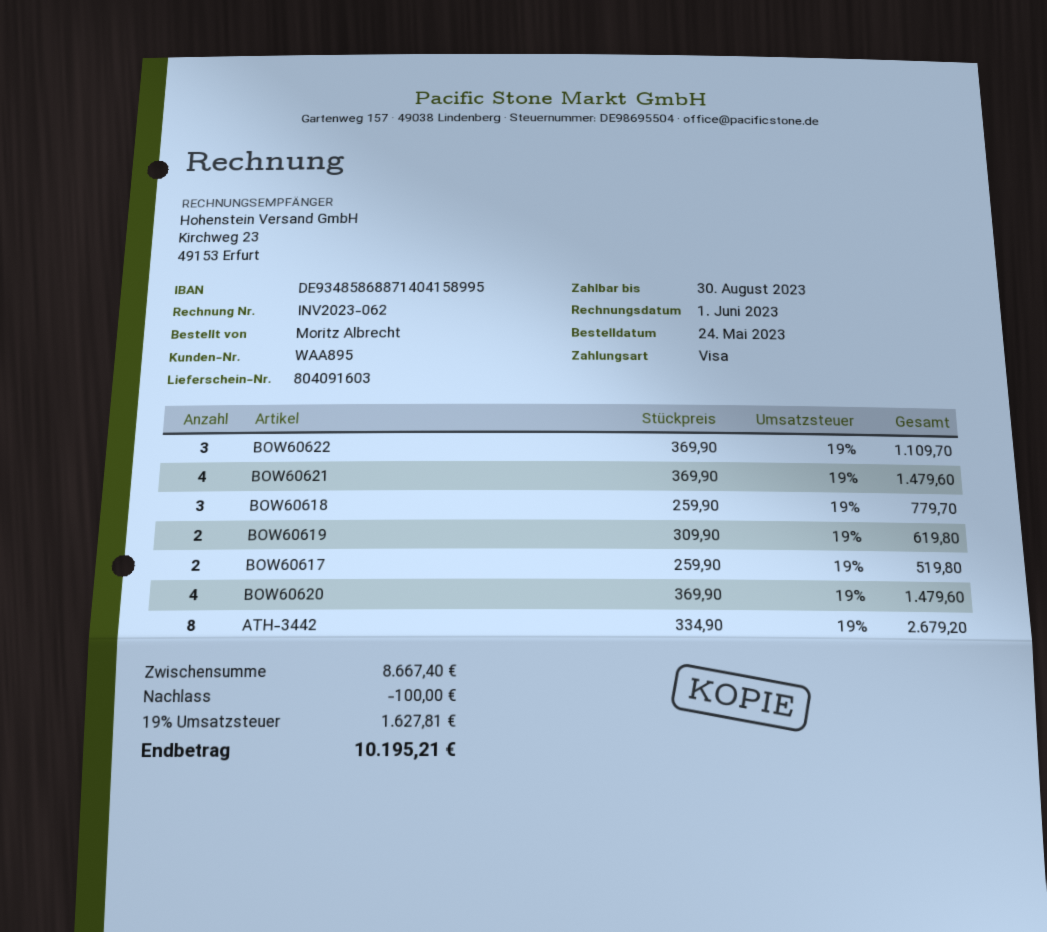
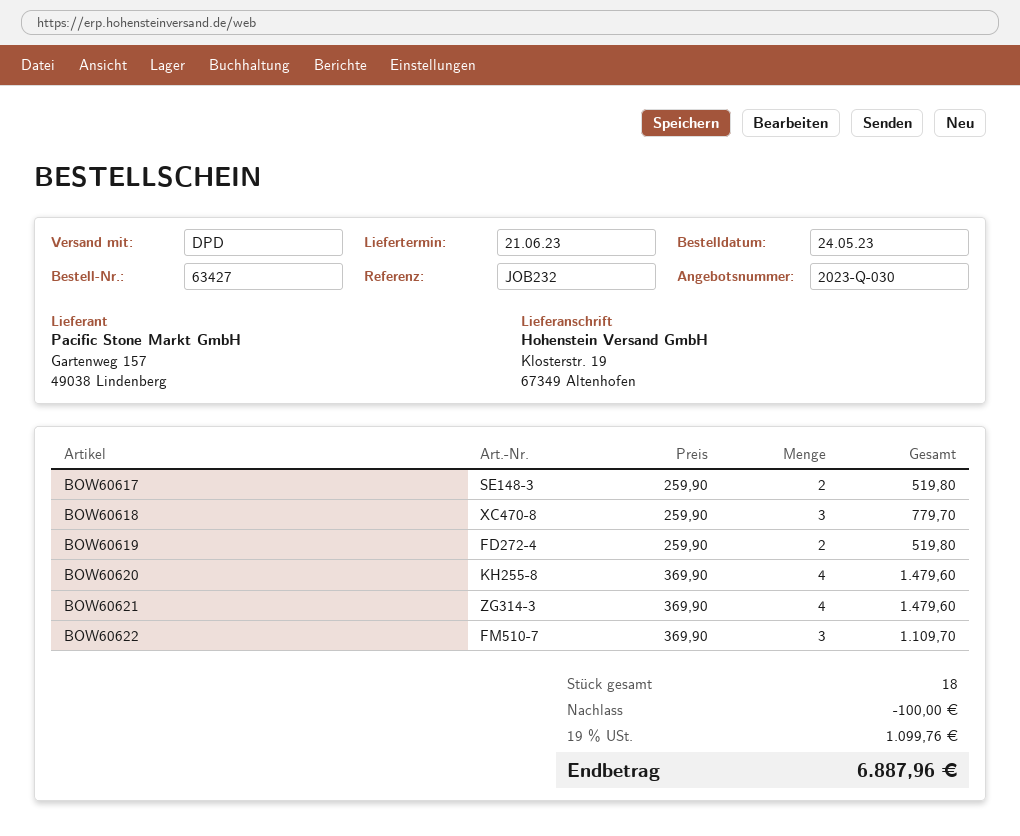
BOW60619: 2 x 309.90 = 619.80 -> 2 x 259.90 = 519.80
ATH-3442: 8 x 334.90 = 2679.20 -> none
tax: 19% = 1627.81 -> 19% = 1099.76
total: 10195.21 -> 6887.96

